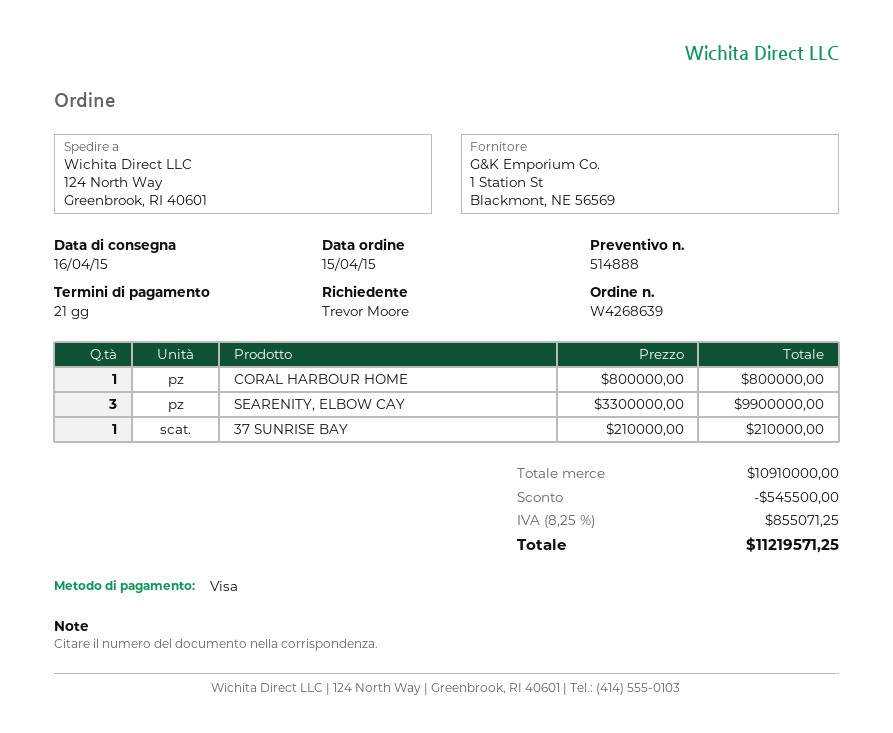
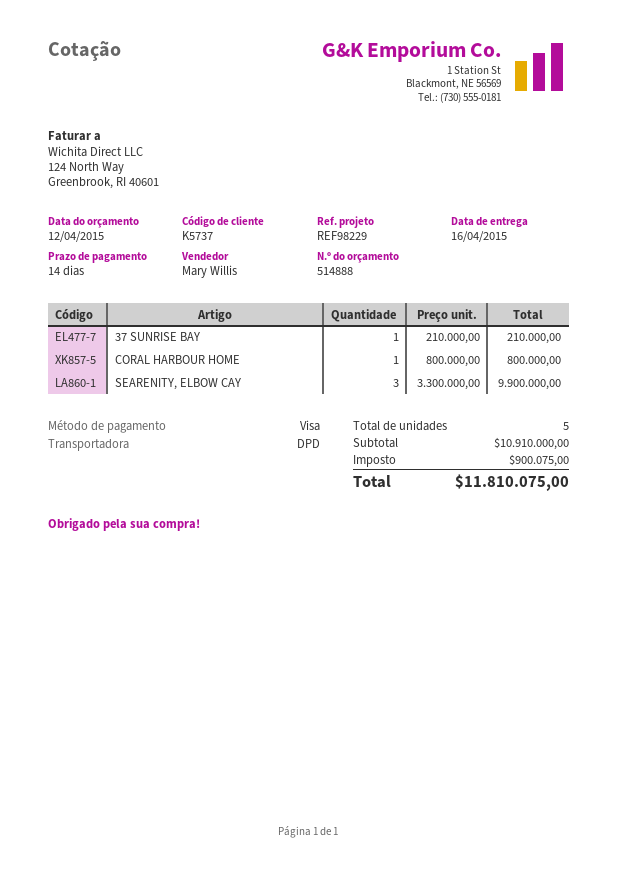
payment terms: 21 days -> 14 days
discount: 545500.00 -> none
tax: 855071.25 -> 900075.00
total: 11219571.25 -> 11810075.00

